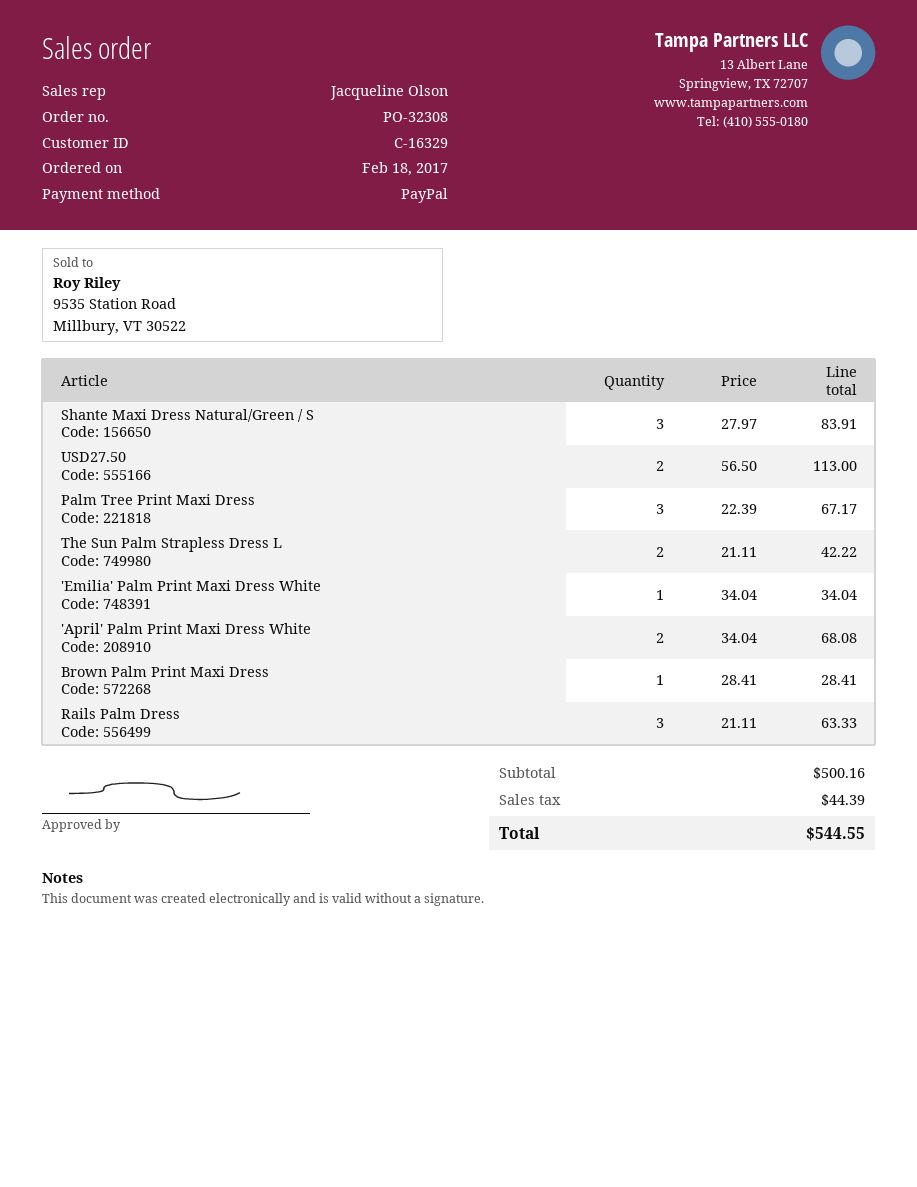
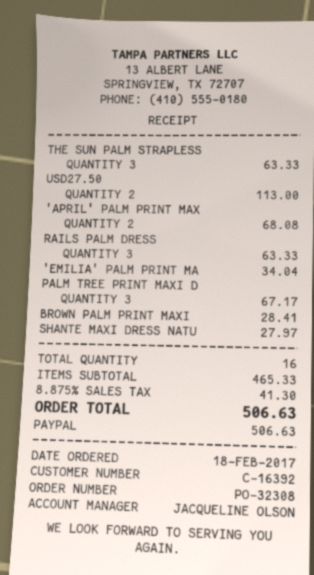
customer number: C-16329 -> C-16392
Shante Maxi Dress Natural/Green / S: 3 for 83.91 -> 1 for 27.97
The Sun Palm Strapless Dress L: 2 for 42.22 -> 3 for 63.33
subtotal: 500.16 -> 465.33
tax: 44.39 -> 41.30
total: 544.55 -> 506.63

